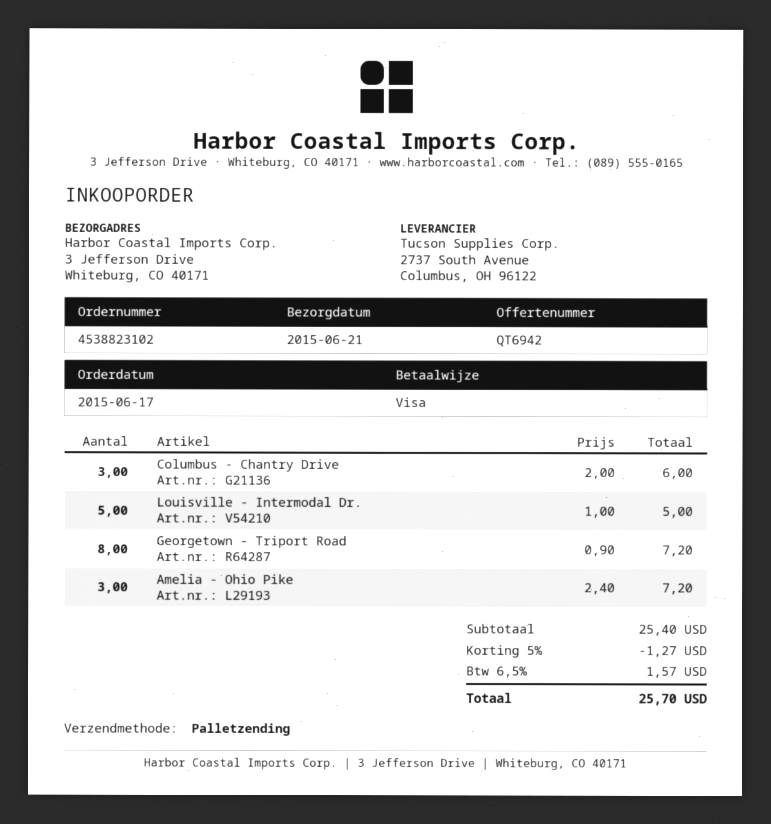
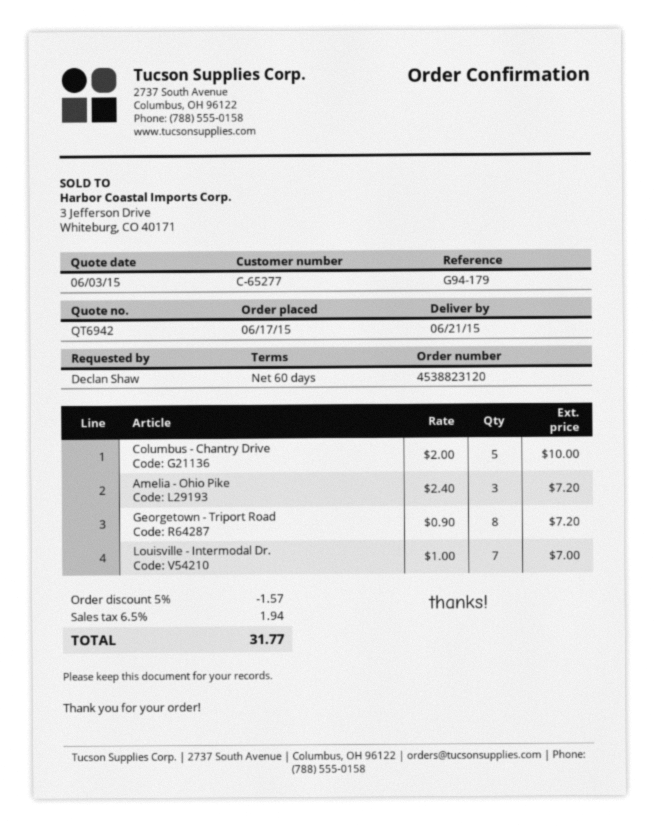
order number: 4538823102 -> 4538823120
Columbus - Chantry Drive: 3 x 2.00 = 6.00 -> 5 x 2.00 = 10.00
Louisville - Intermodal Dr.: 5 x 1.00 = 5.00 -> 7 x 1.00 = 7.00
discount: 5% = 1.27 -> 5% = 1.57
tax: 6.5% = 1.57 -> 6.5% = 1.94
total: 25.70 -> 31.77

